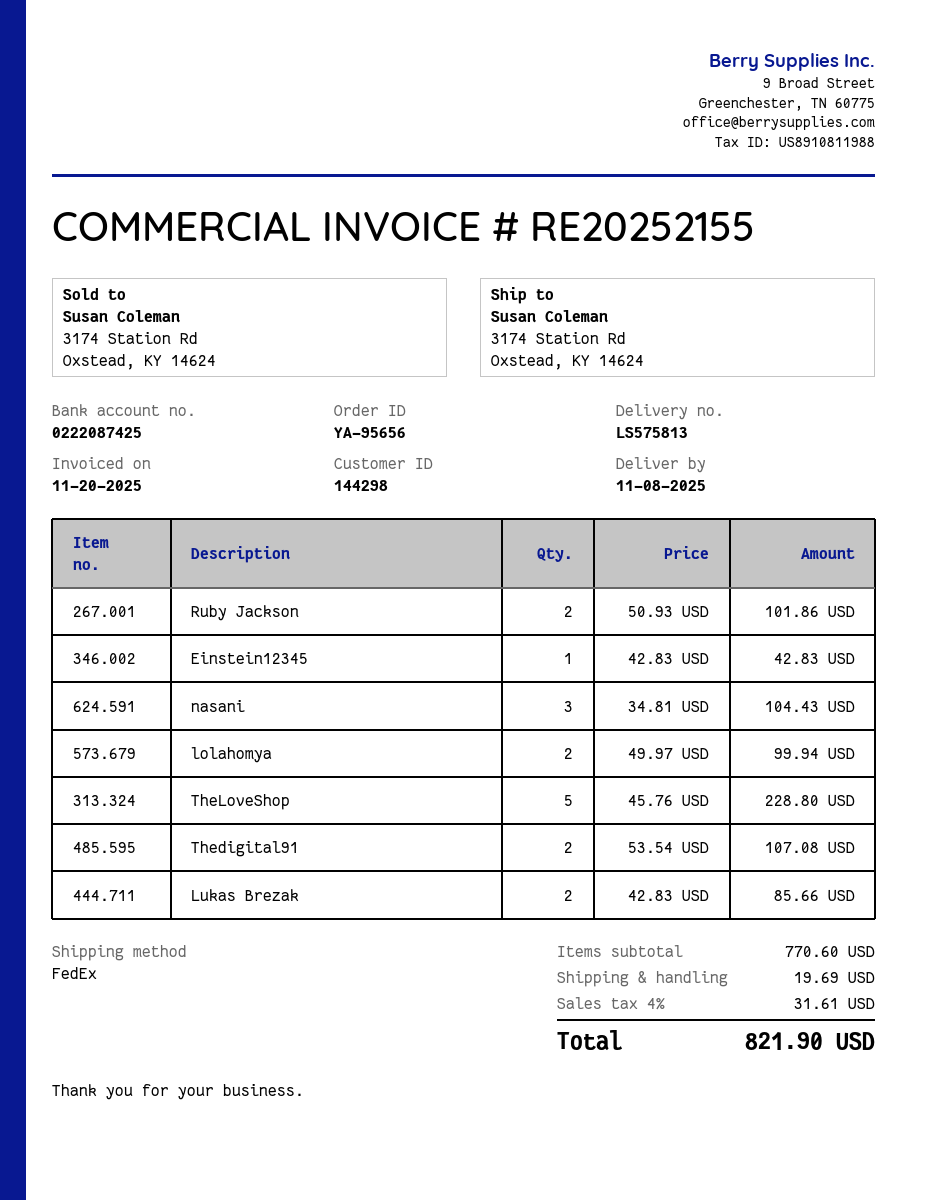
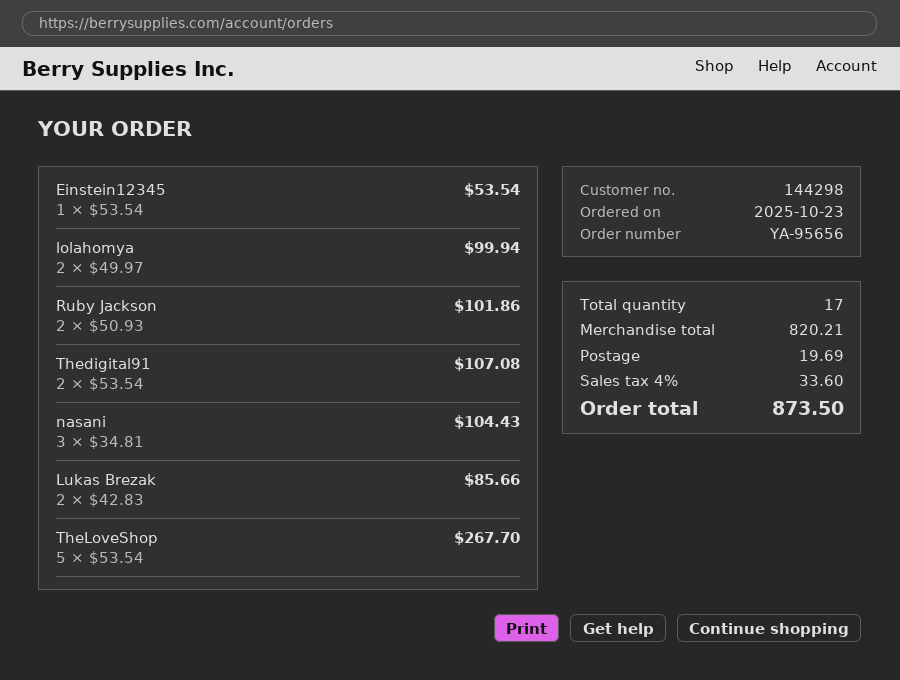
Einstein12345: 1 x 42.83 = 42.83 -> 1 x 53.54 = 53.54
TheLoveShop: 5 x 45.76 = 228.80 -> 5 x 53.54 = 267.70
subtotal: 770.60 -> 820.21
tax: 4% = 31.61 -> 4% = 33.60
total: 821.90 -> 873.50

